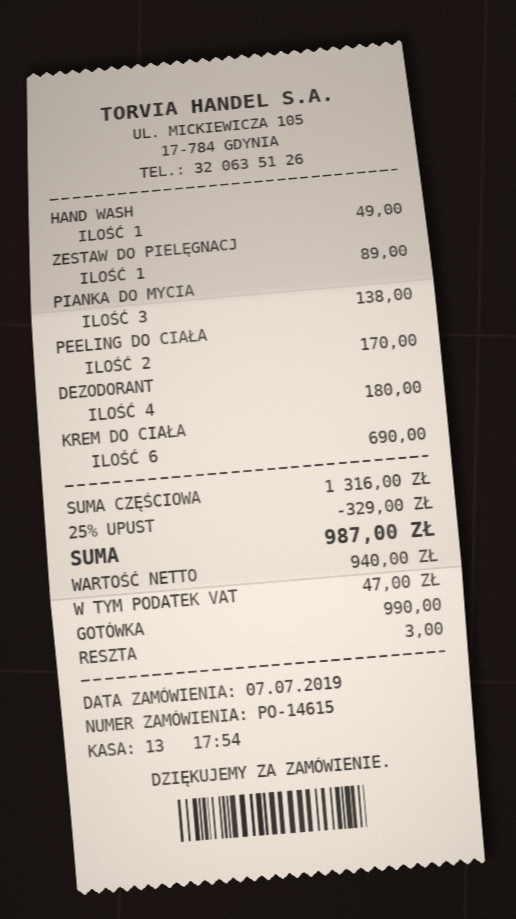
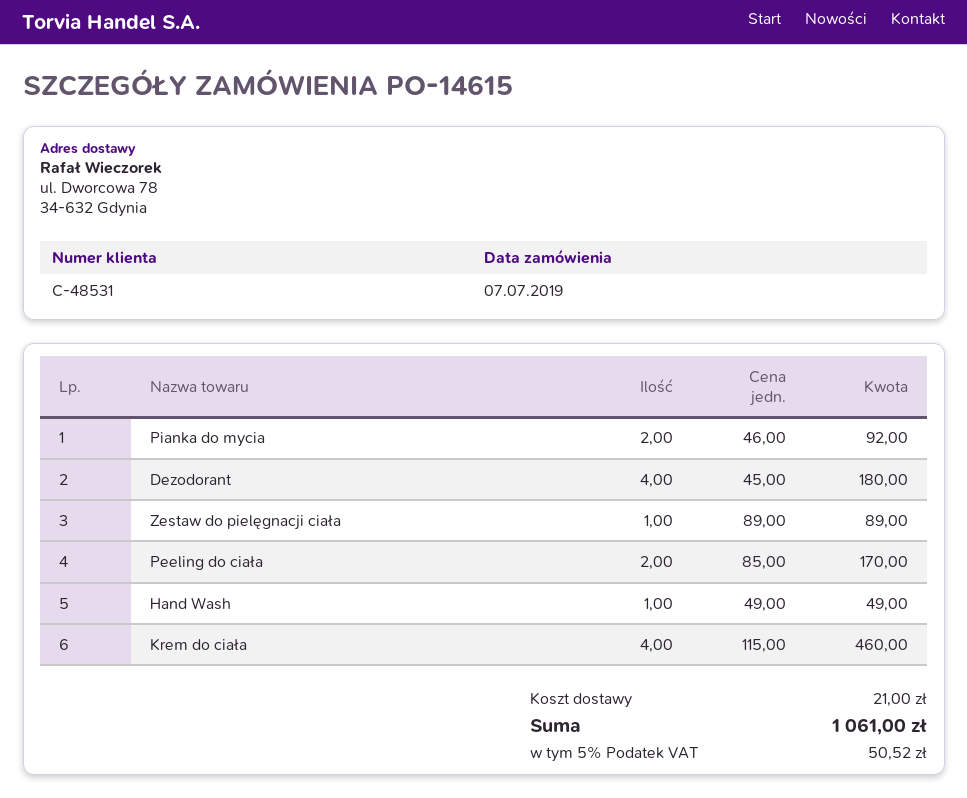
PIANKA DO MYCIA: 3 for 138.00 -> 2 for 92.00
KREM DO CIAŁA: 6 for 690.00 -> 4 for 460.00
discount: 25% = 329.00 -> none
shipping: none -> 21.00
tax: 47.00 -> 50.52
total: 987.00 -> 1061.00

